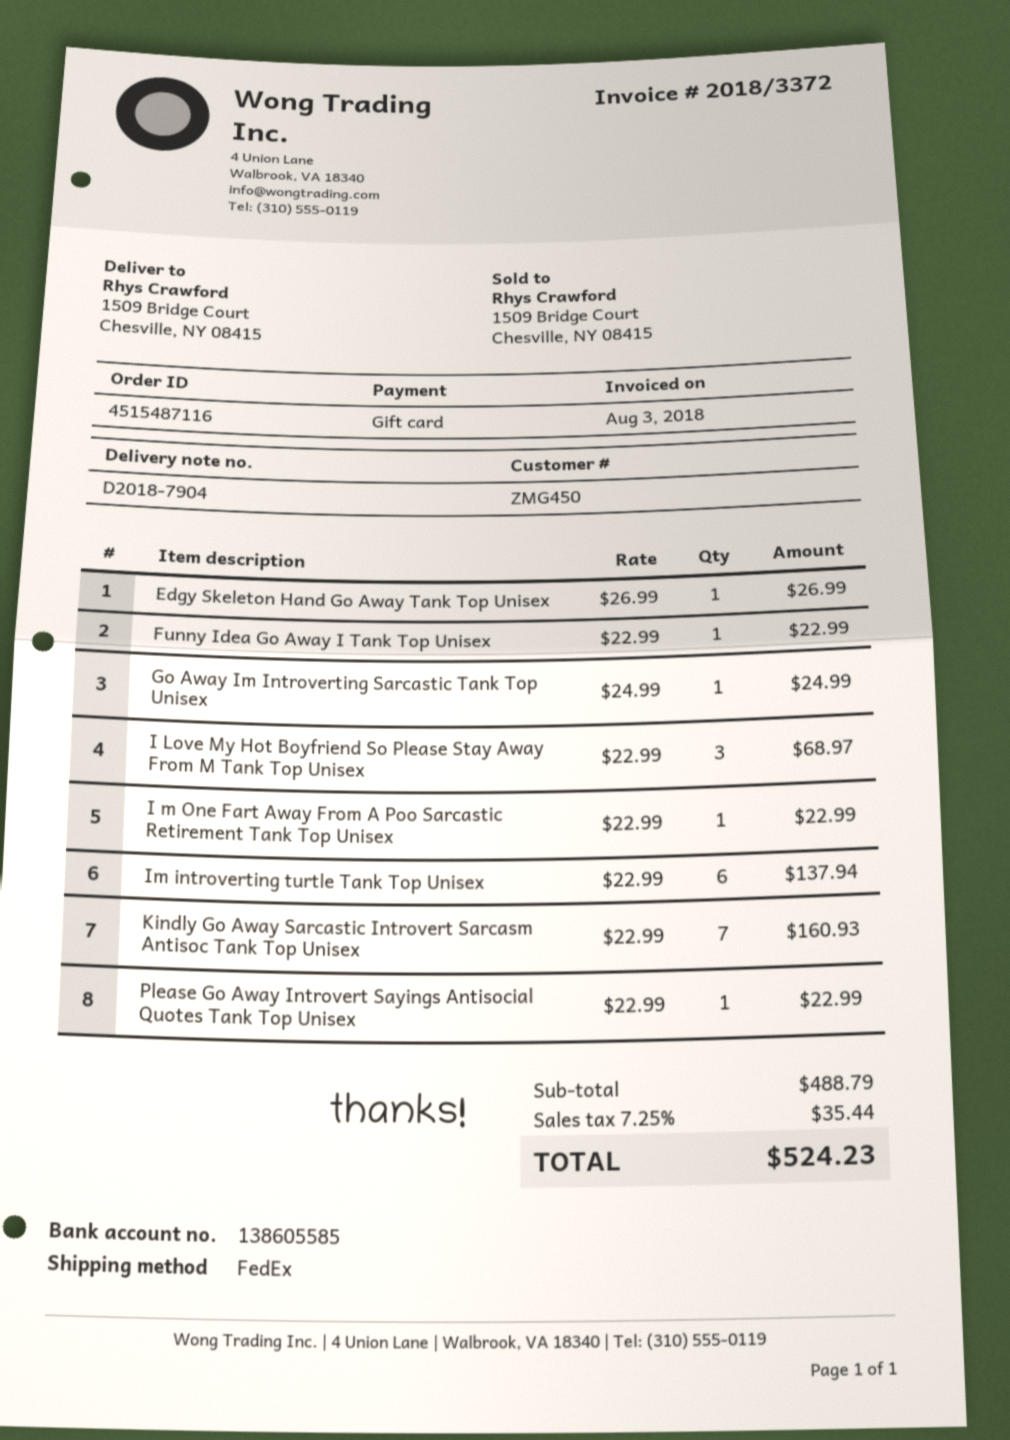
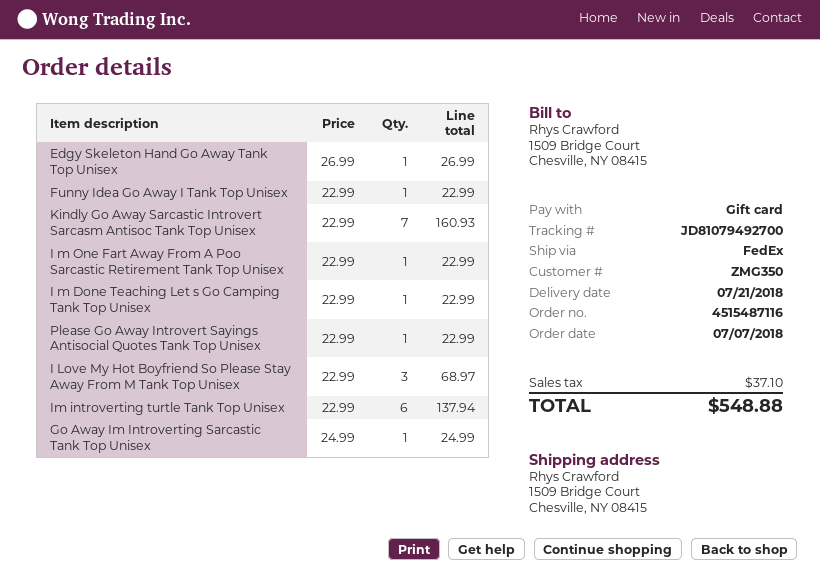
customer number: ZMG450 -> ZMG350
I m Done Teaching Let s Go Camping Tank Top Unisex: none -> 1 x 22.99 = 22.99
tax: 35.44 -> 37.10
total: 524.23 -> 548.88

